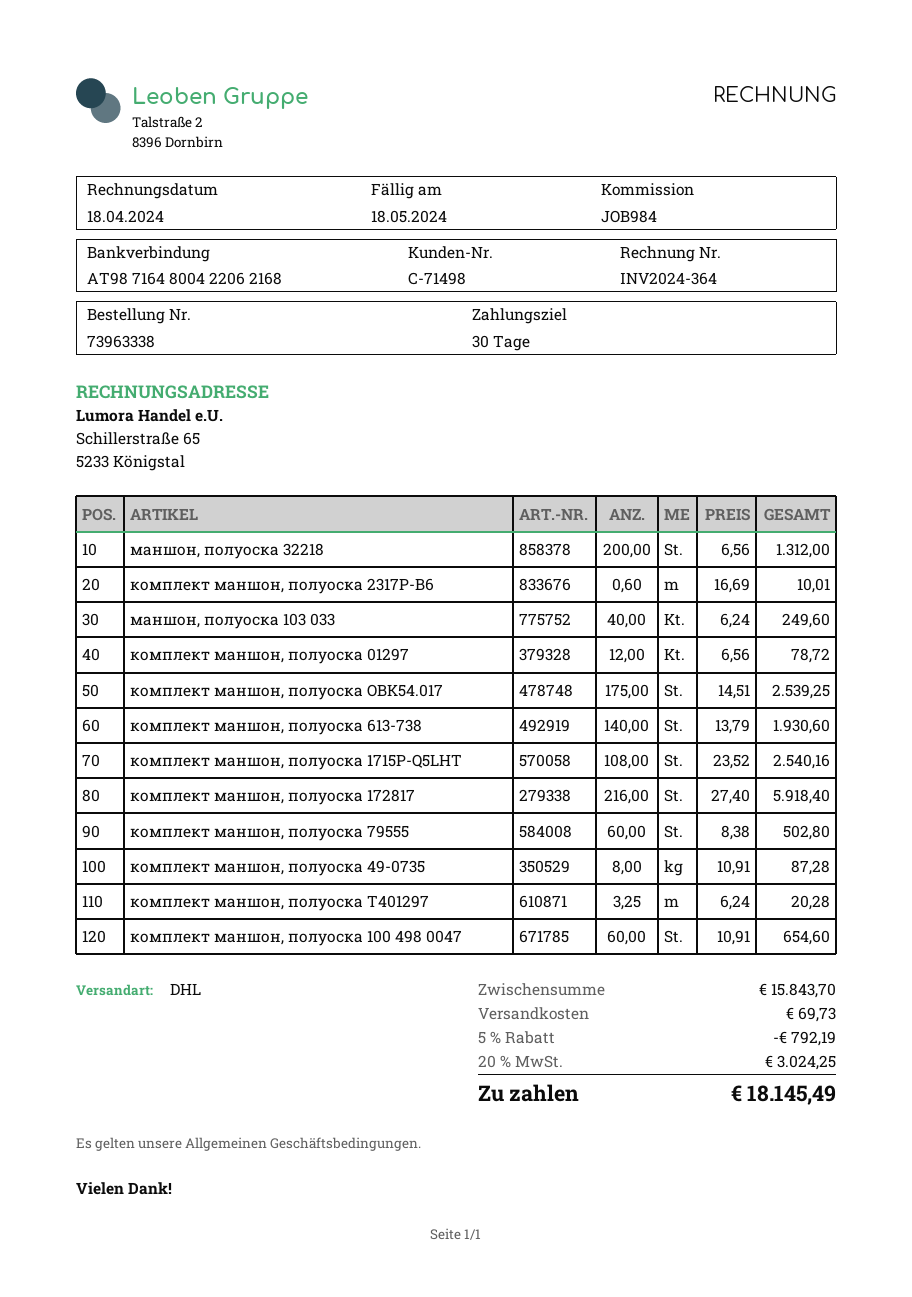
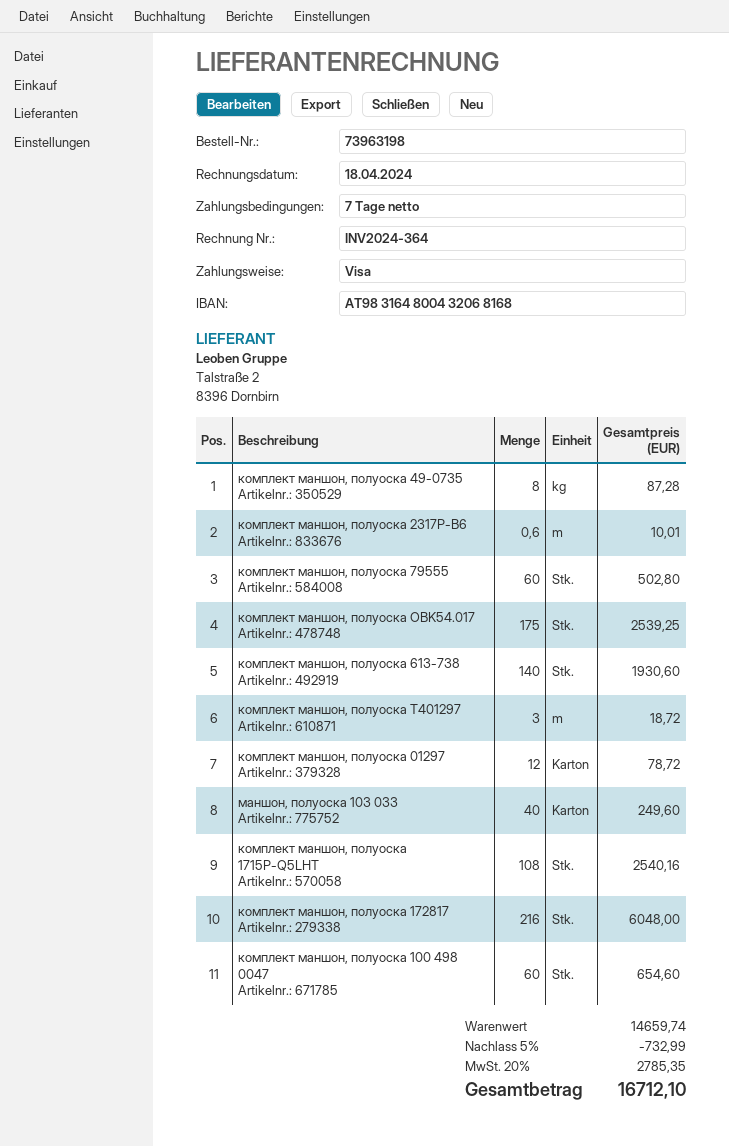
order number: 73963338 -> 73963198
payment terms: 30 days -> 7 days
bank account: AT987164800422062168 -> AT983164800432068168
маншон, полуоска 32218: 200 for 1312.00 -> none
комплект маншон, полуоска 172817: 216 for 5918.40 -> 216 for 6048.00
комплект маншон, полуоска T401297: 3.25 for 20.28 -> 3 for 18.72
subtotal: 15843.70 -> 14659.74
discount: 5% = 792.19 -> 5% = 732.99
shipping: 69.73 -> none
tax: 20% = 3024.25 -> 20% = 2785.35
total: 18145.49 -> 16712.10

